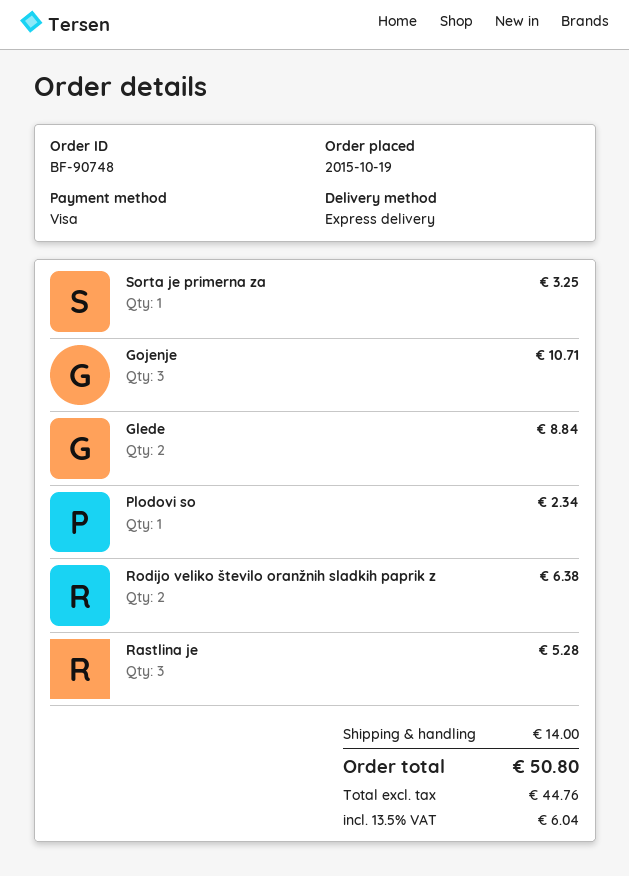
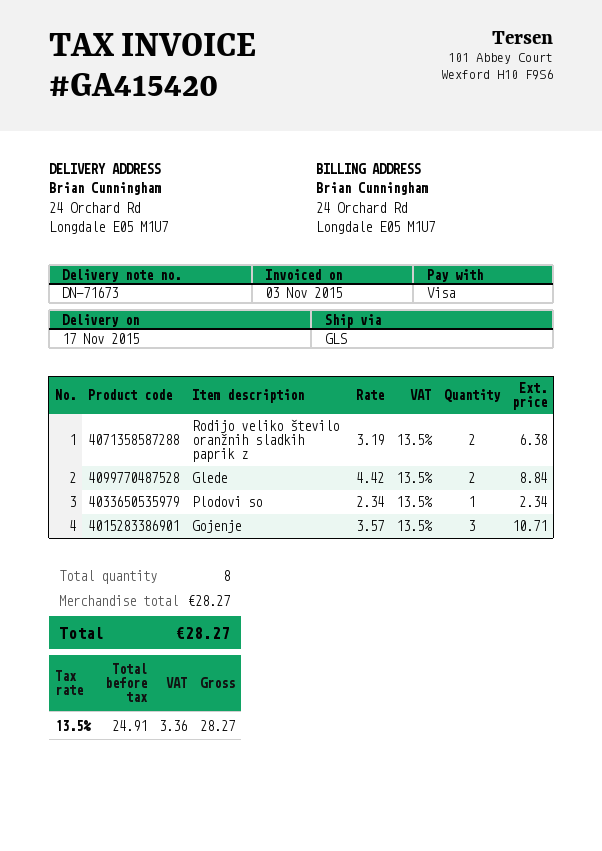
shipping method: express -> GLS
Sorta je primerna za: 1 for 3.25 -> none
Rastlina je: 3 for 5.28 -> none
shipping: 14.00 -> none
net: 44.76 -> 24.91
tax: 13.5% = 6.04 -> 13.5% = 3.36
total: 50.80 -> 28.27

